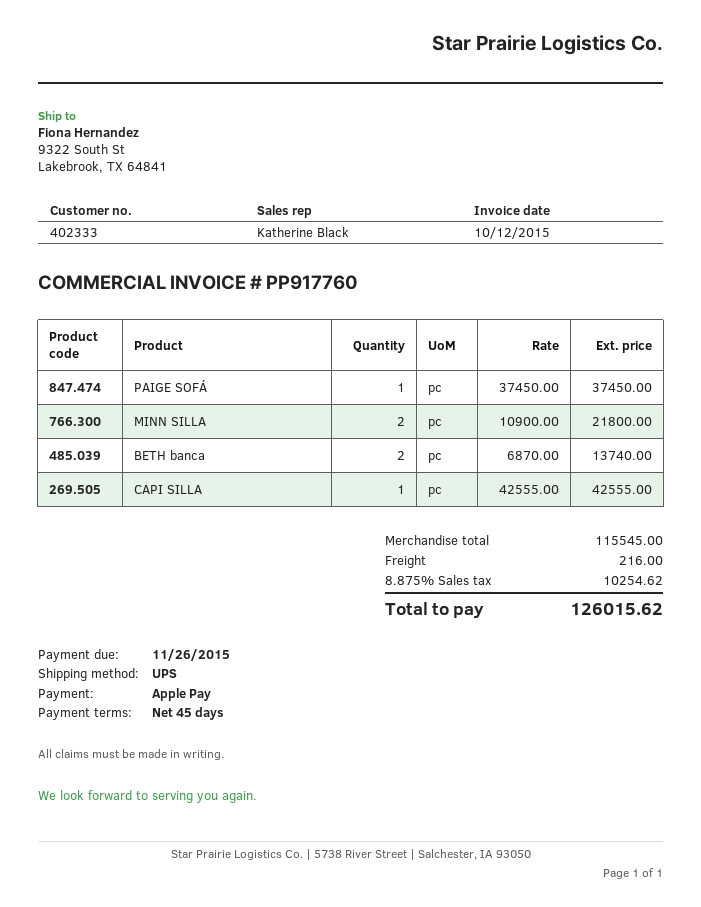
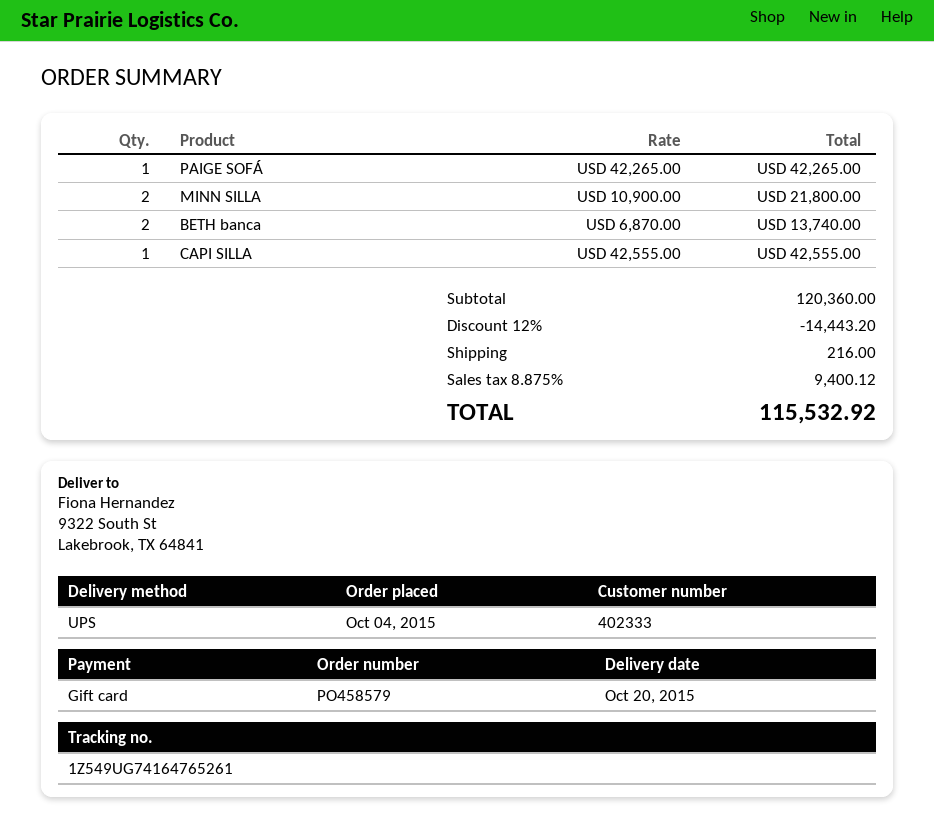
payment method: Apple Pay -> gift card
PAIGE SOFÁ: 1 x 37450.00 = 37450.00 -> 1 x 42265.00 = 42265.00
subtotal: 115545.00 -> 120360.00
discount: none -> 12% = 14443.20
tax: 8.875% = 10254.62 -> 8.875% = 9400.12
total: 126015.62 -> 115532.92

